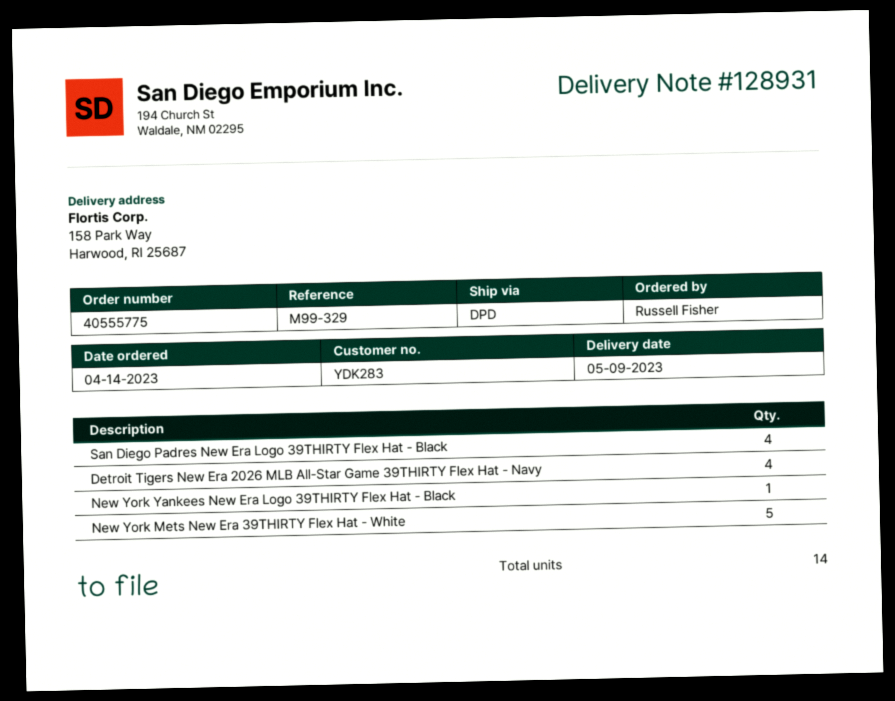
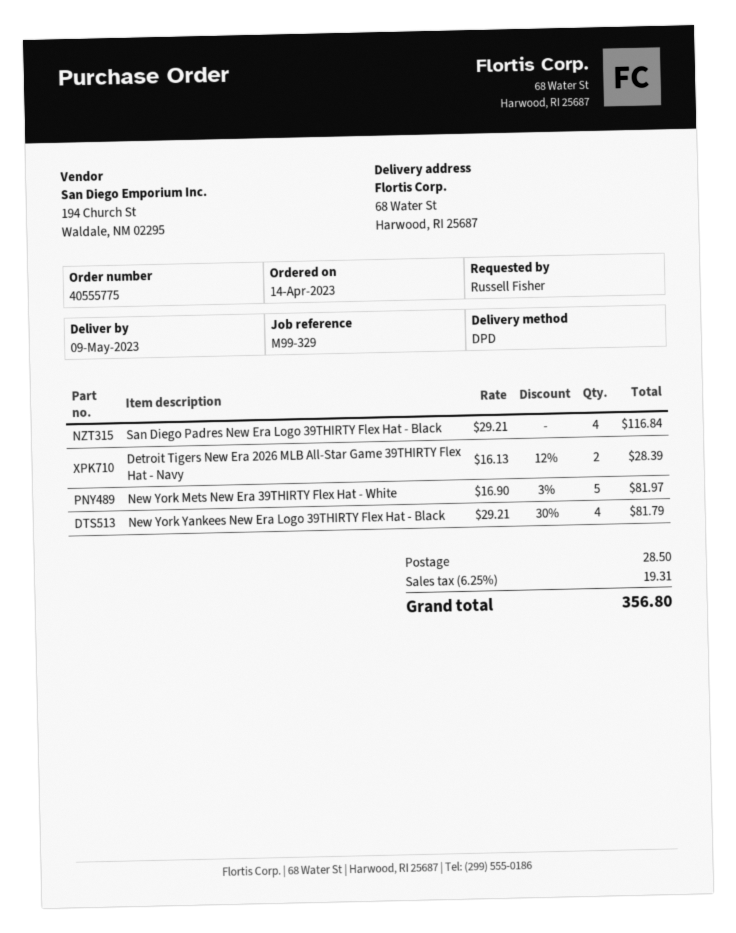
ship to: 158 Park Way, Harwood, RI 25687 -> 68 Water St, Harwood, RI 25687
Detroit Tigers New Era 2026 MLB All-Star Game 39THIRTY Flex Hat - Navy: 4 -> 2
New York Yankees New Era Logo 39THIRTY Flex Hat - Black: 1 -> 4

